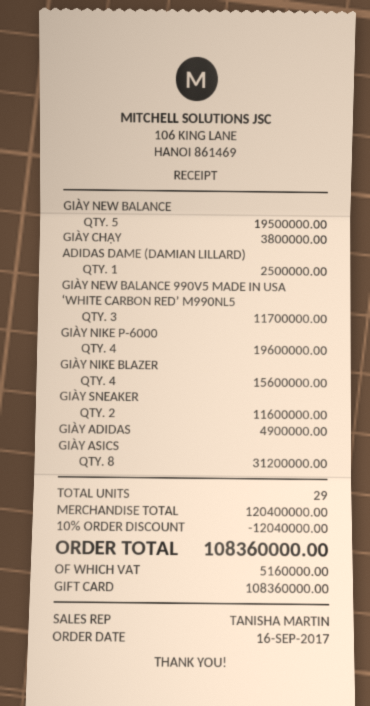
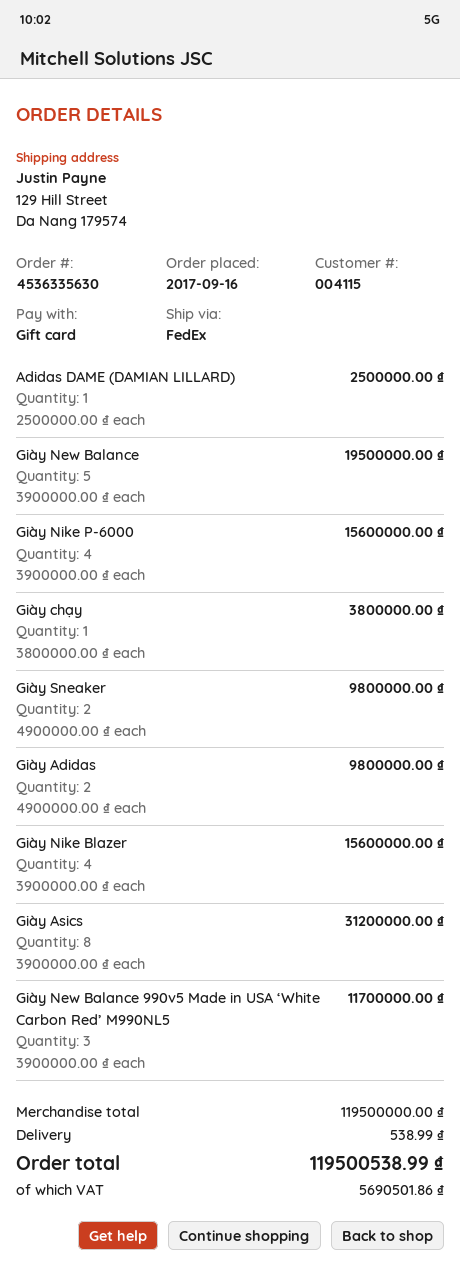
GIÀY NIKE P-6000: 4 for 19600000.00 -> 4 for 15600000.00
GIÀY SNEAKER: 2 for 11600000.00 -> 2 for 9800000.00
GIÀY ADIDAS: 1 for 4900000.00 -> 2 for 9800000.00
subtotal: 120400000.00 -> 119500000.00
discount: 10% = 12040000.00 -> none
shipping: none -> 538.99
tax: 5160000.00 -> 5690501.86
total: 108360000.00 -> 119500538.99

